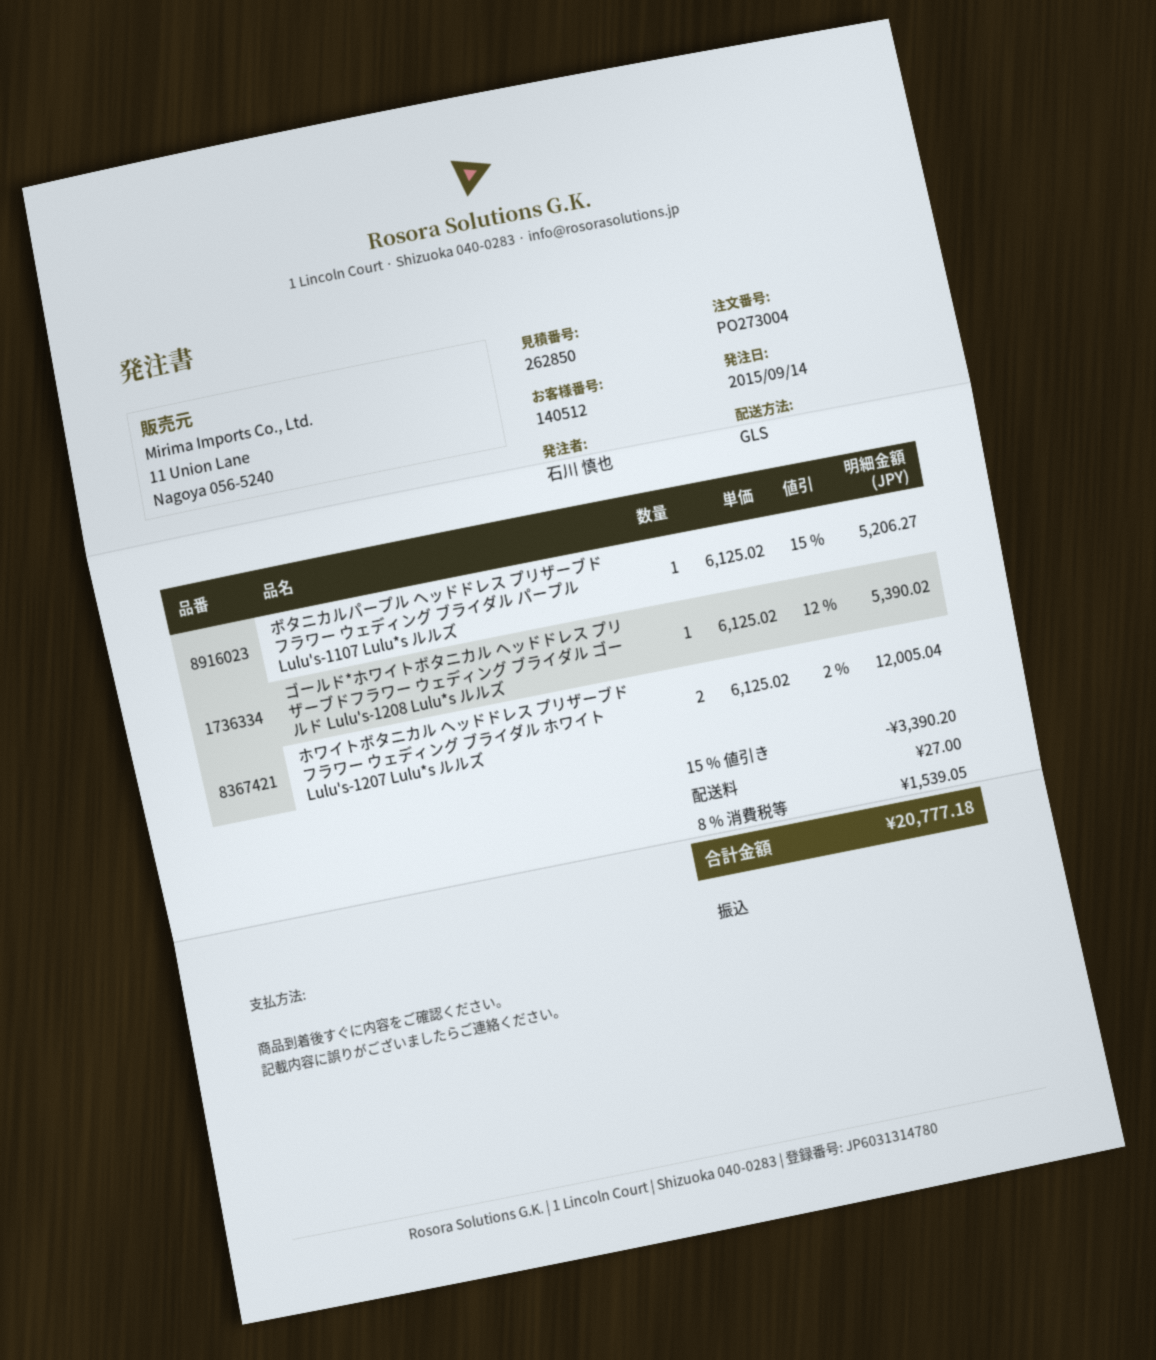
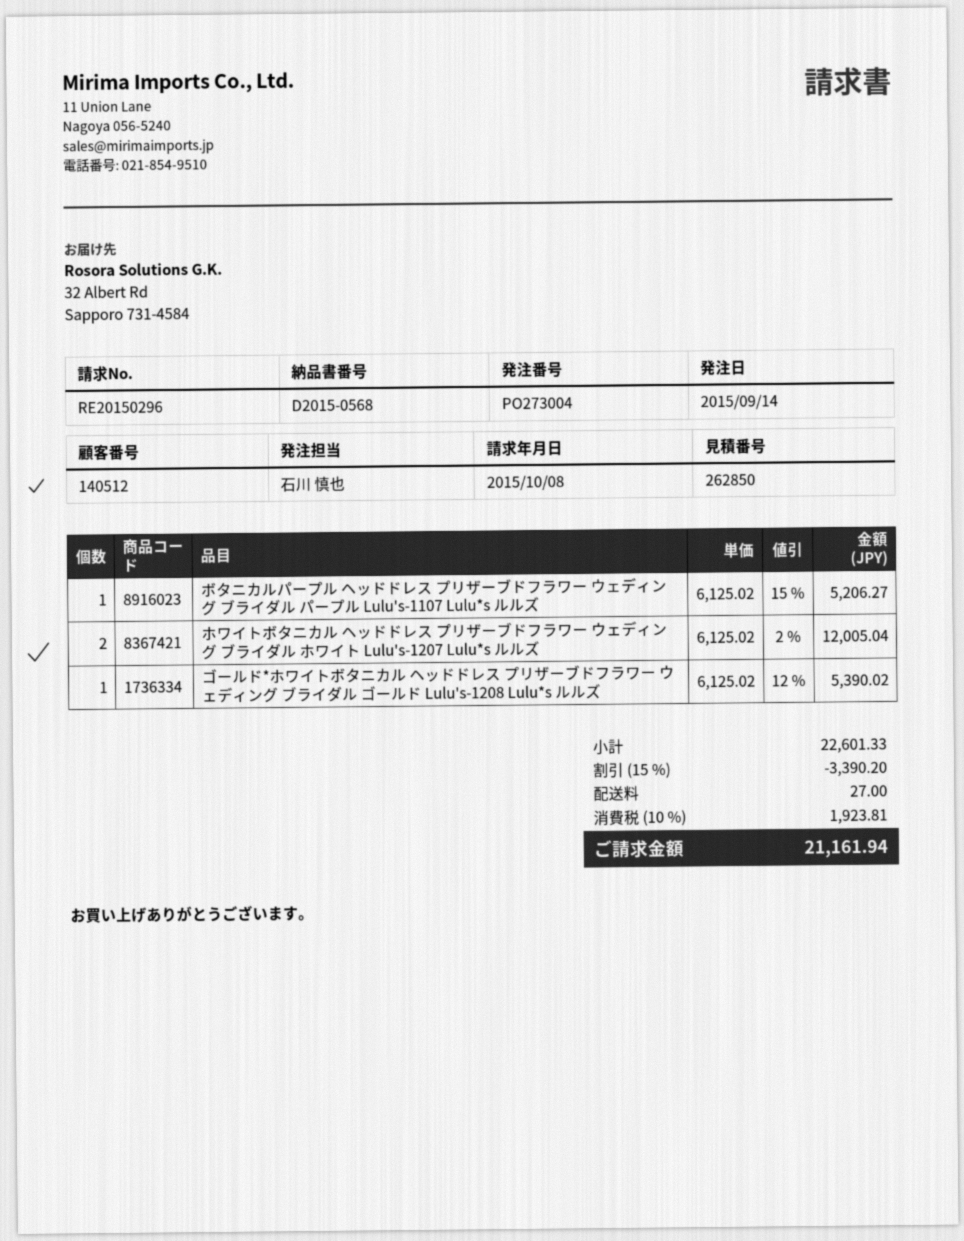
tax: 8% = 1539.05 -> 10% = 1923.81
total: 20777.18 -> 21161.94

